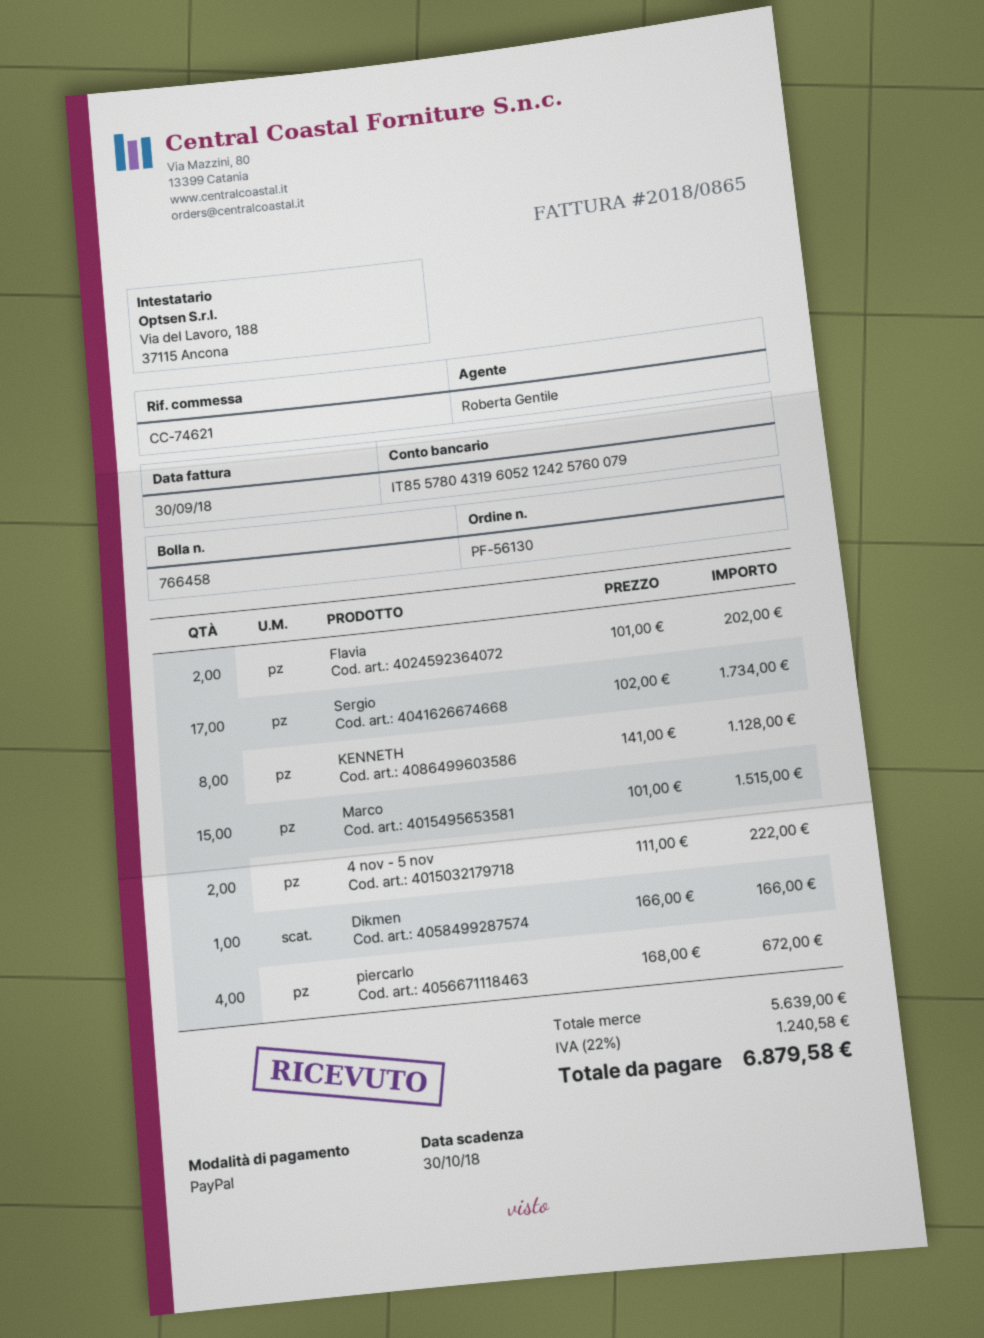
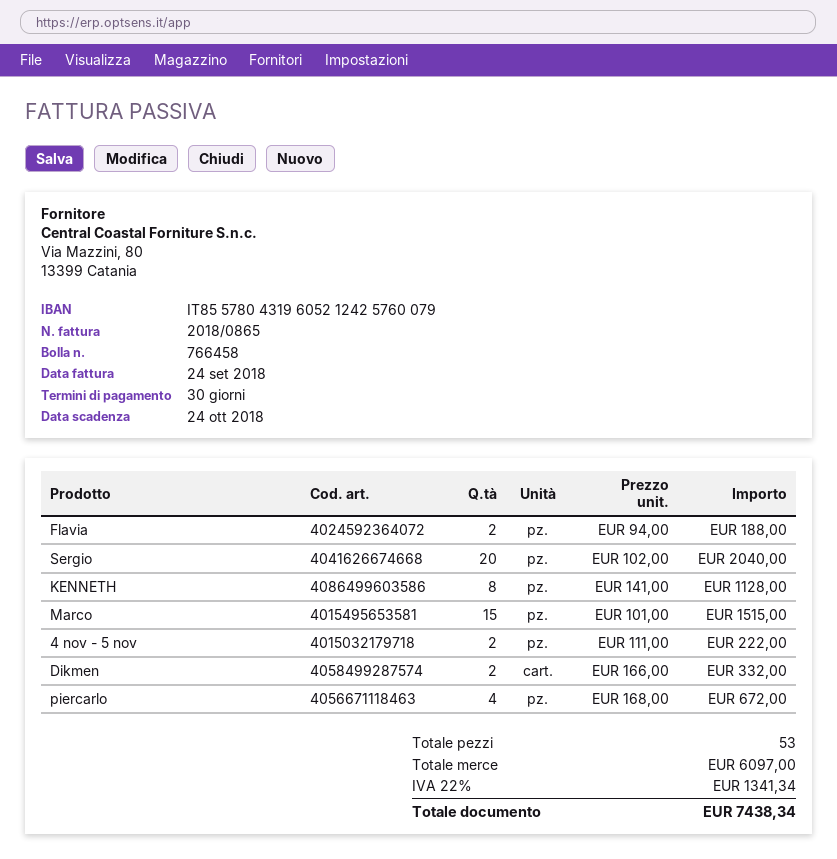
invoice date: 2018-09-30 -> 2018-09-24
due date: 2018-10-30 -> 2018-10-24
Flavia: 2 x 101.00 = 202.00 -> 2 x 94.00 = 188.00
Sergio: 17 x 102.00 = 1734.00 -> 20 x 102.00 = 2040.00
Dikmen: 1 x 166.00 = 166.00 -> 2 x 166.00 = 332.00
subtotal: 5639.00 -> 6097.00
tax: 22% = 1240.58 -> 22% = 1341.34
total: 6879.58 -> 7438.34

